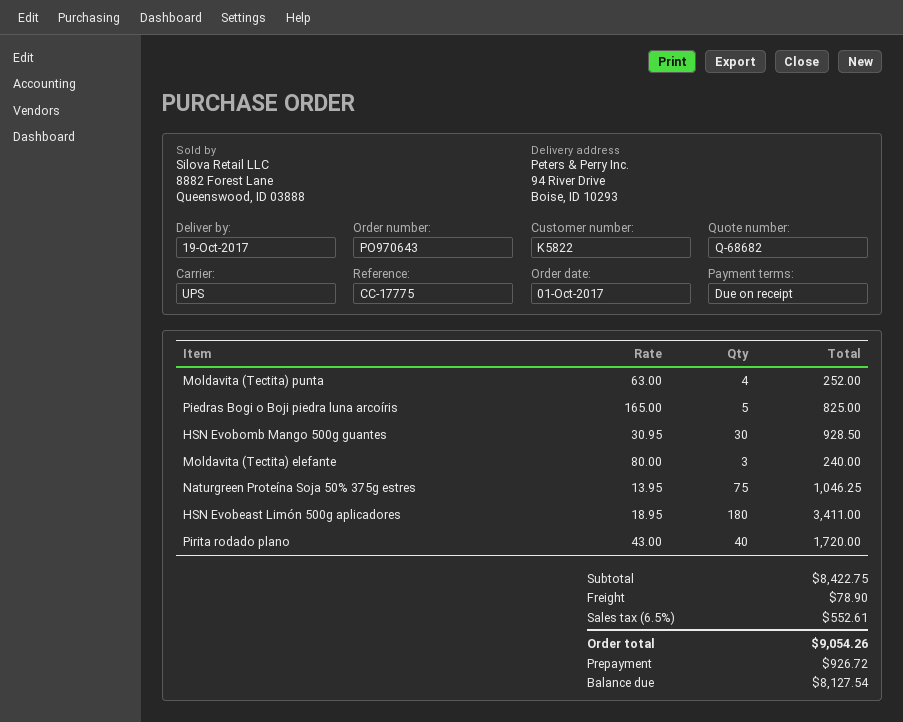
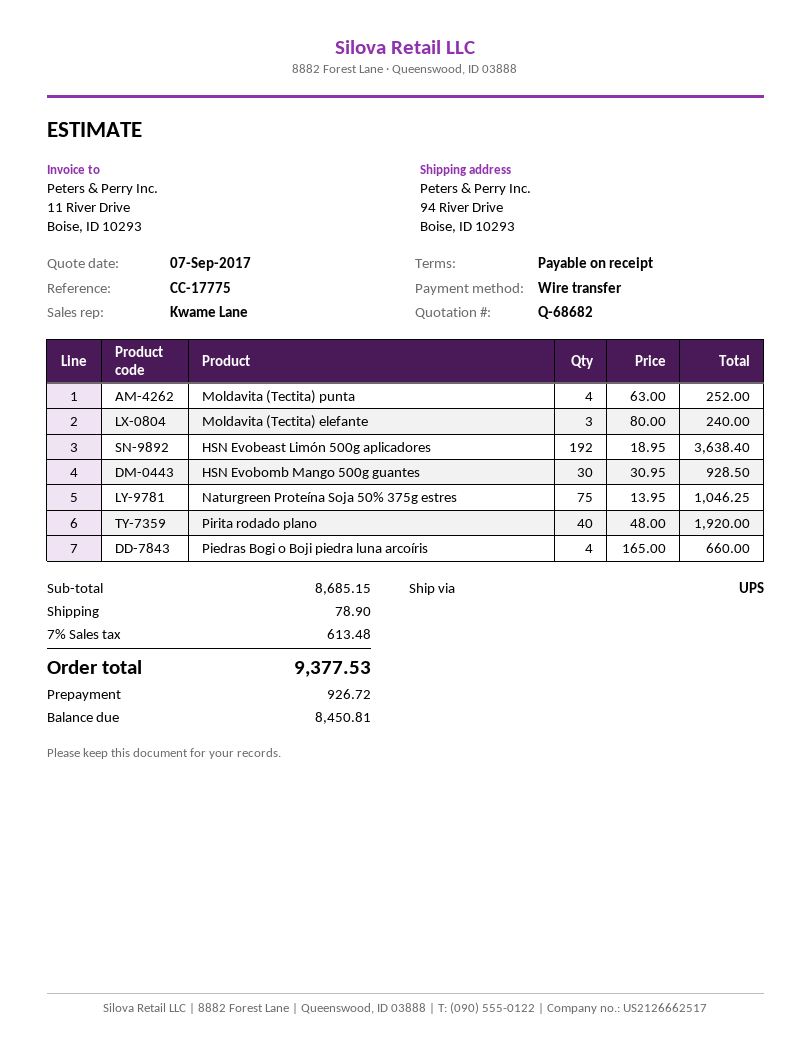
Piedras Bogi o Boji piedra luna arcoíris: 5 x 165.00 = 825.00 -> 4 x 165.00 = 660.00
HSN Evobeast Limón 500g aplicadores: 180 x 18.95 = 3411.00 -> 192 x 18.95 = 3638.40
Pirita rodado plano: 40 x 43.00 = 1720.00 -> 40 x 48.00 = 1920.00
subtotal: 8422.75 -> 8685.15
tax: 6.5% = 552.61 -> 7% = 613.48
total: 9054.26 -> 9377.53
balance: 8127.54 -> 8450.81

